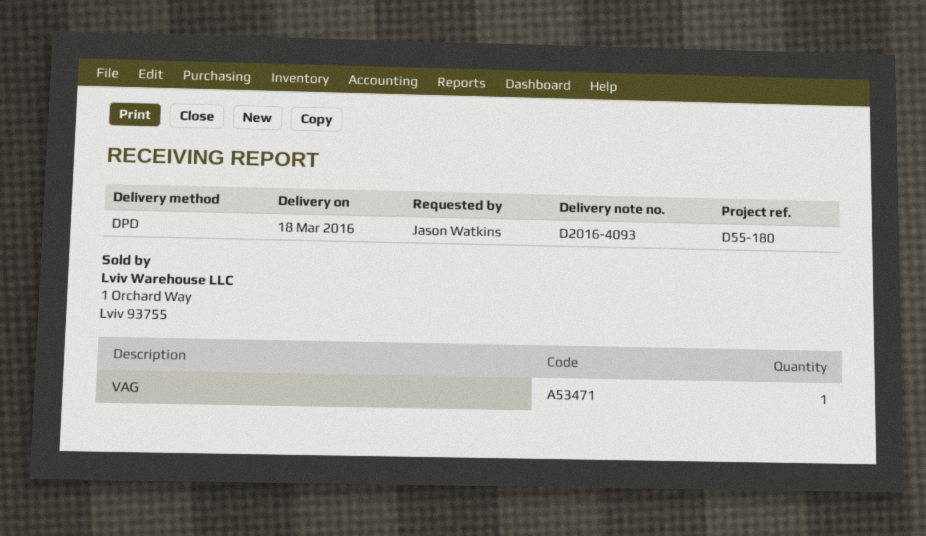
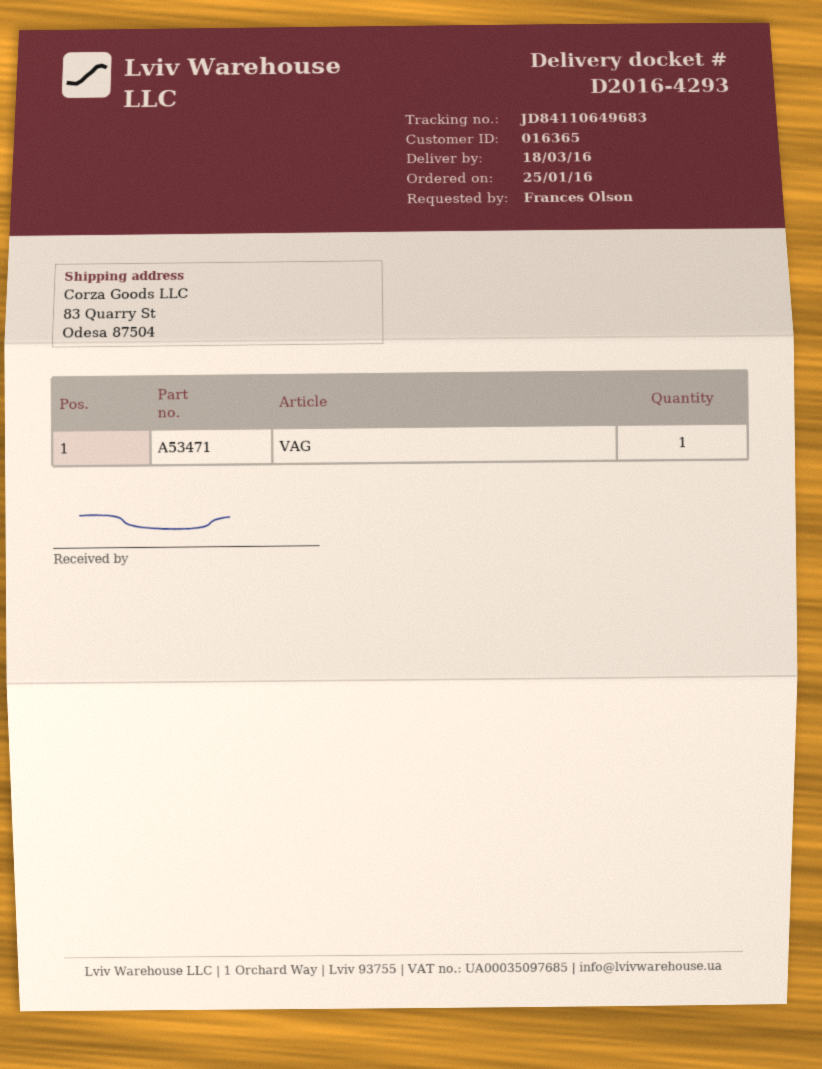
delivery note number: D2016-4093 -> D2016-4293
ordered by: Jason Watkins -> Frances Olson

